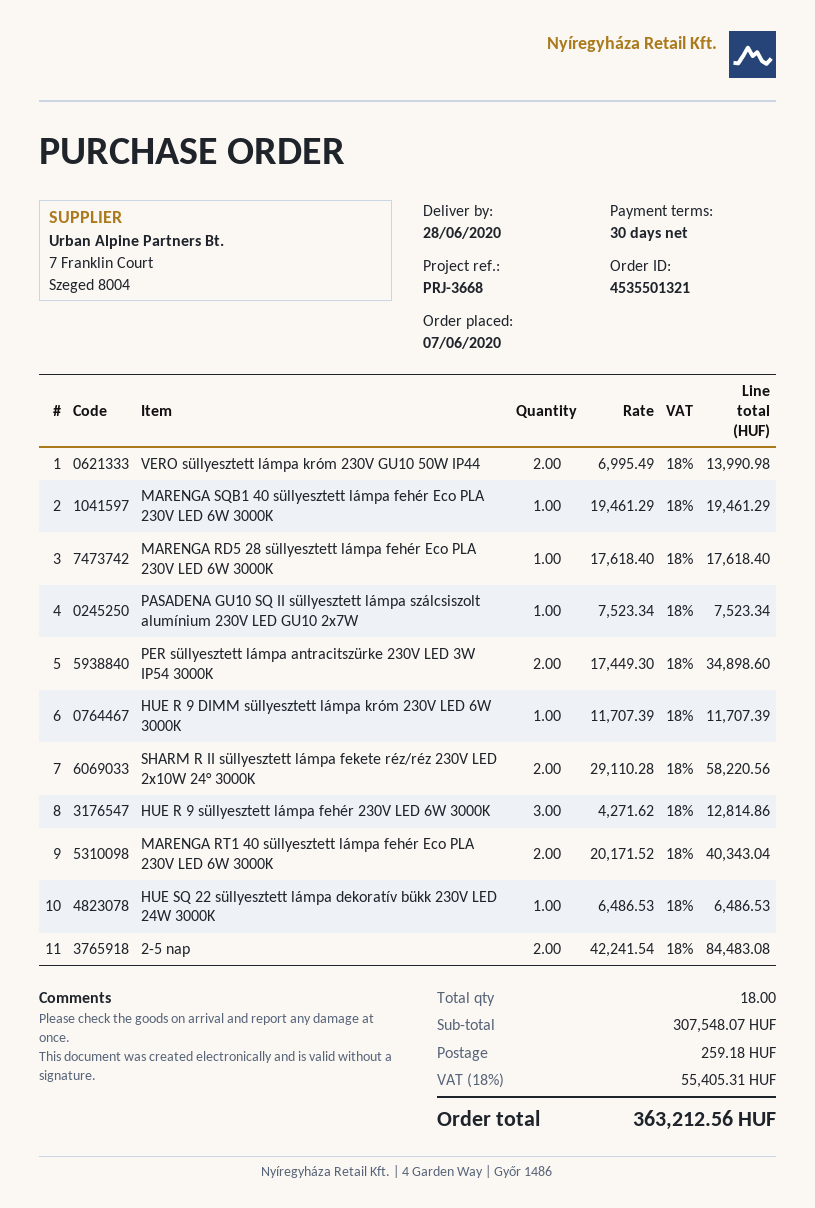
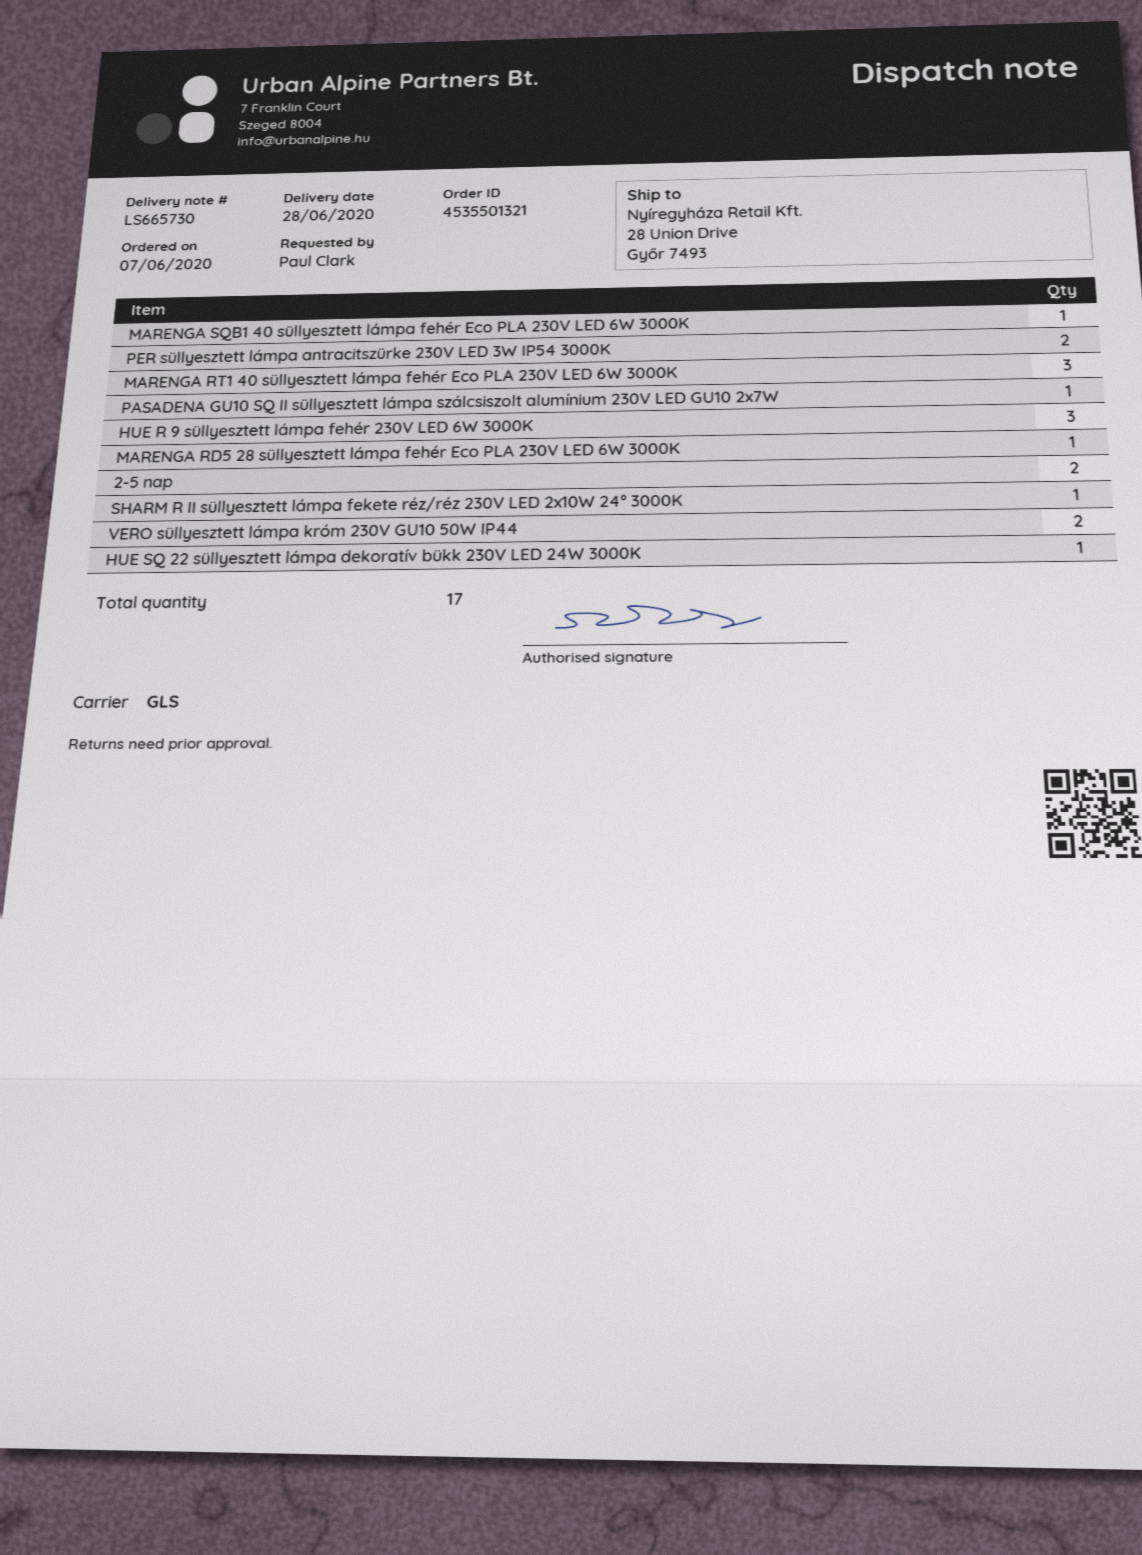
HUE R 9 DIMM süllyesztett lámpa króm 230V LED 6W 3000K: 1 -> none
SHARM R II süllyesztett lámpa fekete réz/réz 230V LED 2x10W 24° 3000K: 2 -> 1
MARENGA RT1 40 süllyesztett lámpa fehér Eco PLA 230V LED 6W 3000K: 2 -> 3
total quantity: 18 -> 17

